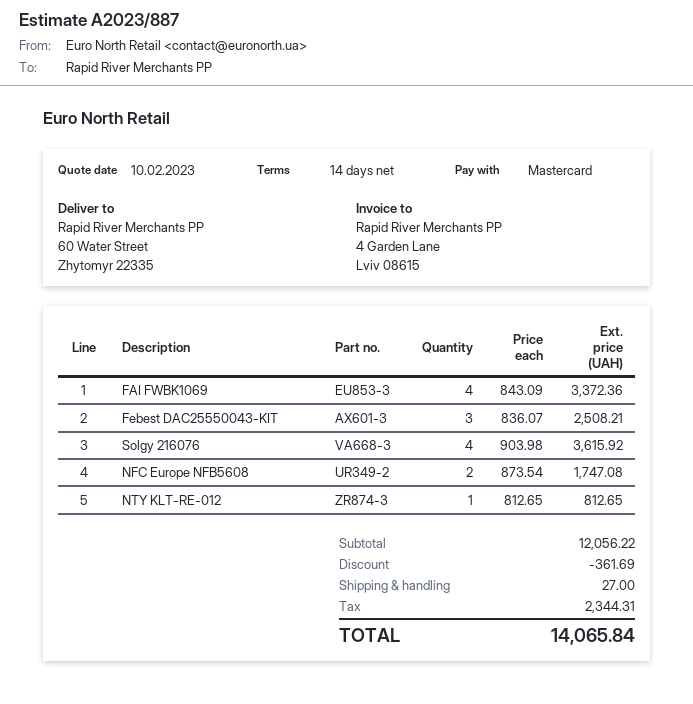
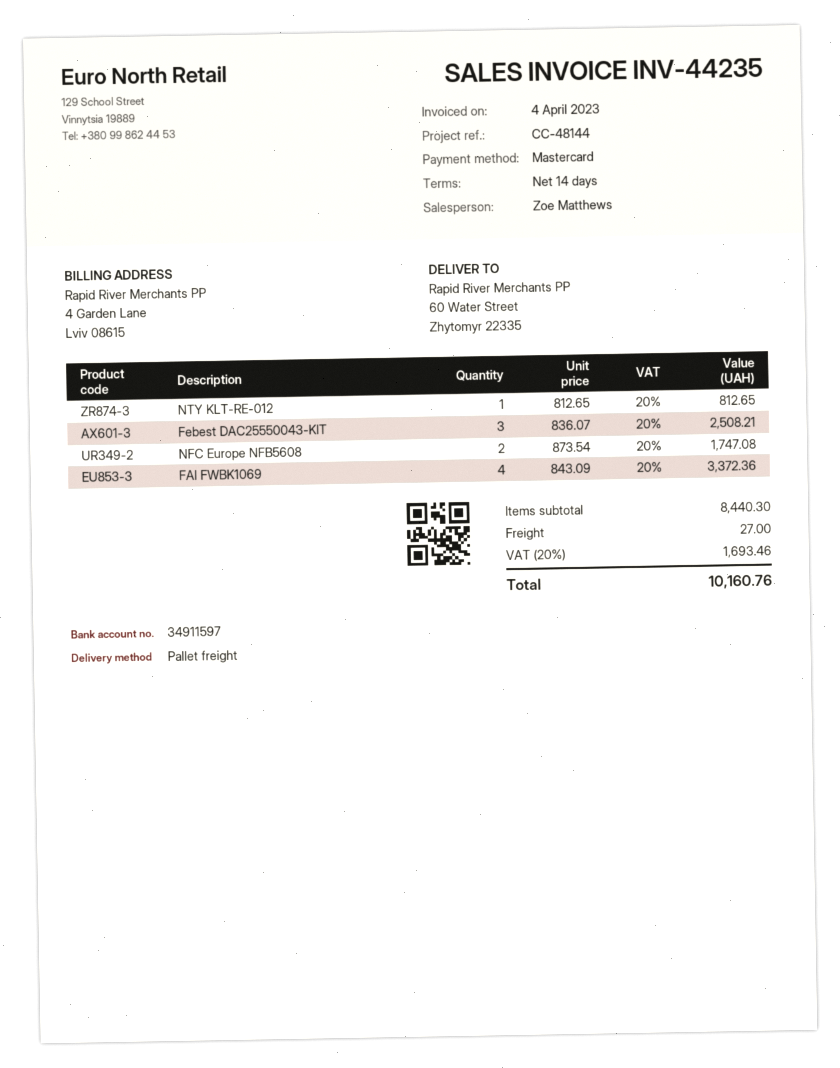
Solgy 216076: 4 x 903.98 = 3615.92 -> none
subtotal: 12056.22 -> 8440.30
discount: 361.69 -> none
tax: 2344.31 -> 1693.46
total: 14065.84 -> 10160.76

